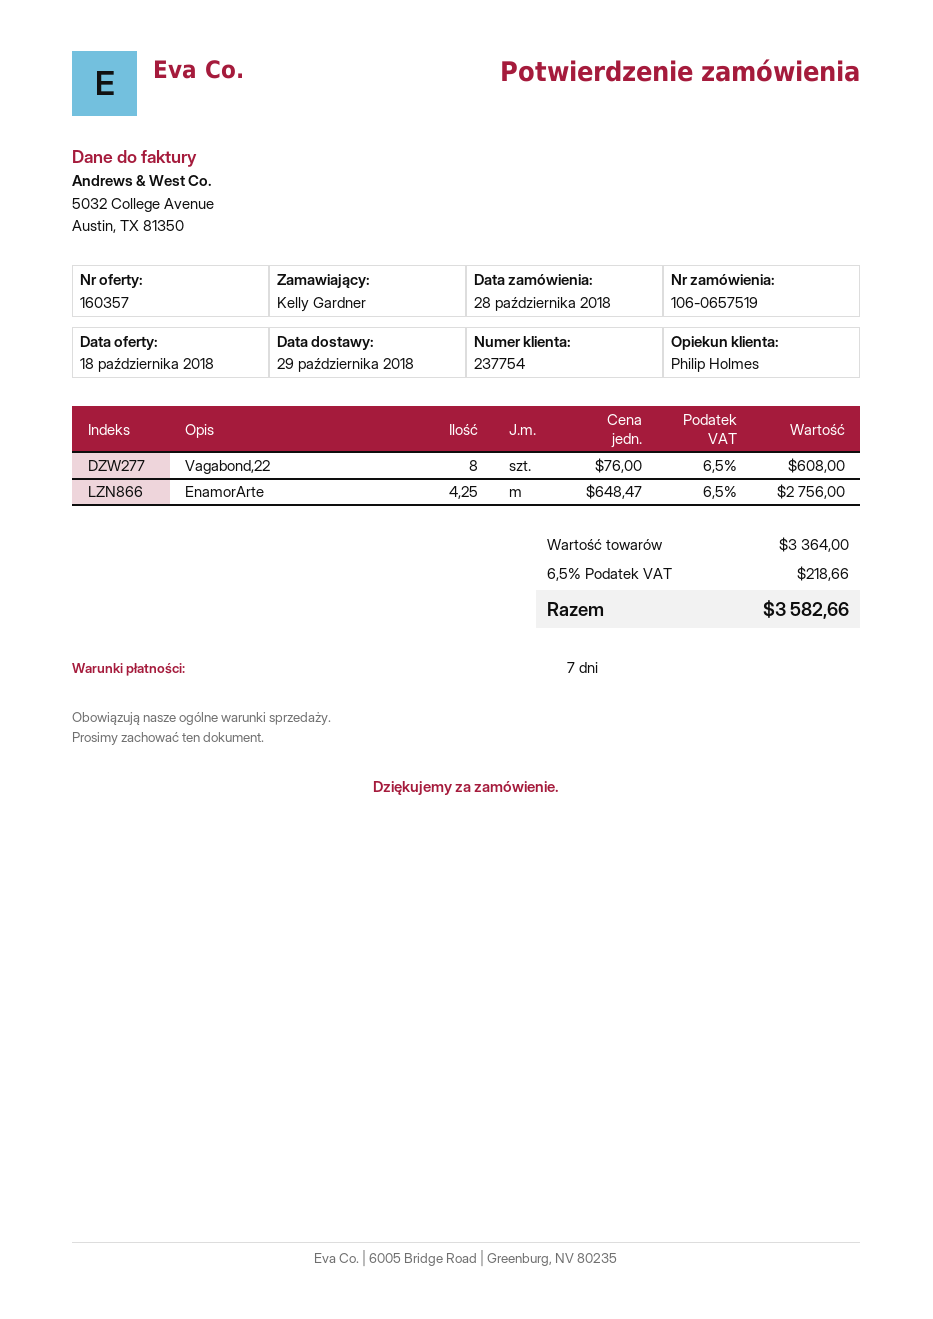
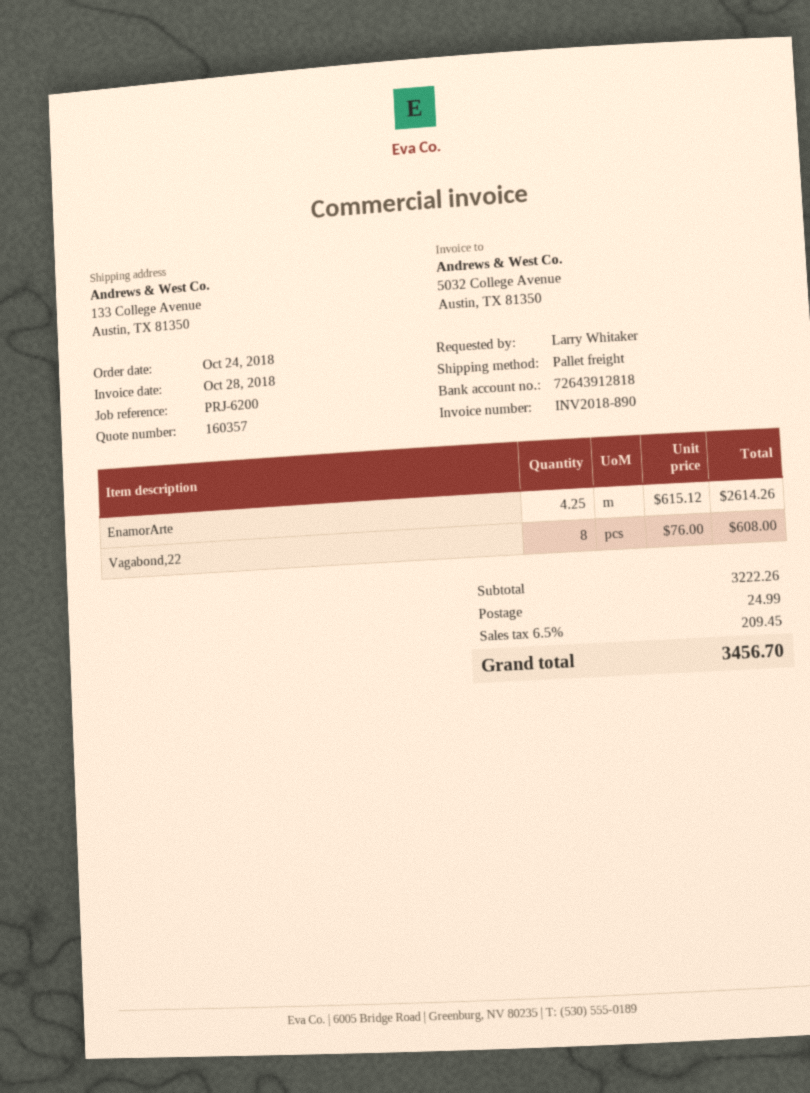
order date: 2018-10-28 -> 2018-10-24
ordered by: Kelly Gardner -> Larry Whitaker
EnamorArte: 4.25 x 648.47 = 2756.00 -> 4.25 x 615.12 = 2614.26
subtotal: 3364.00 -> 3222.26
shipping: none -> 24.99
tax: 6.5% = 218.66 -> 6.5% = 209.45
total: 3582.66 -> 3456.70

